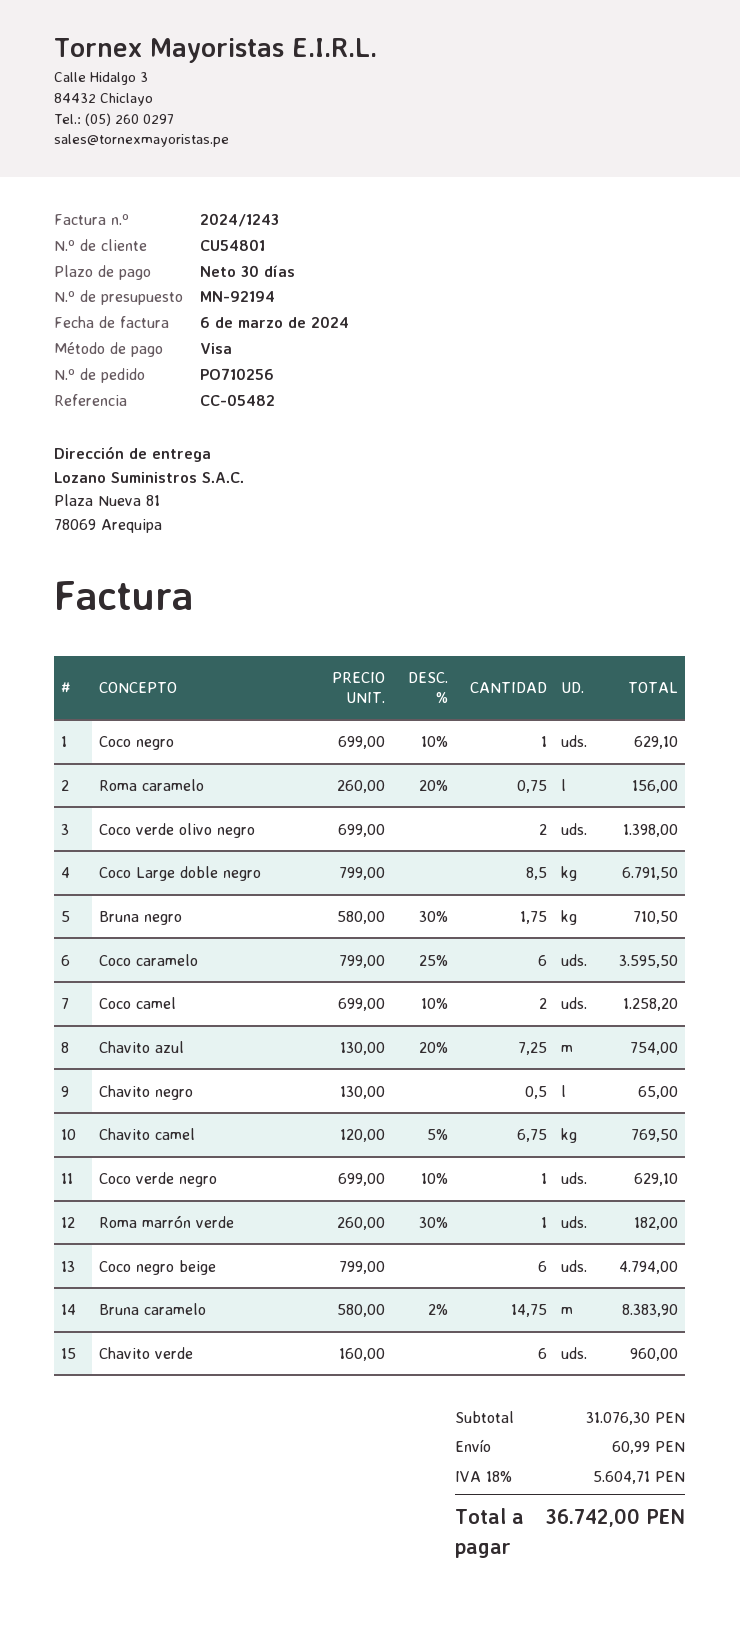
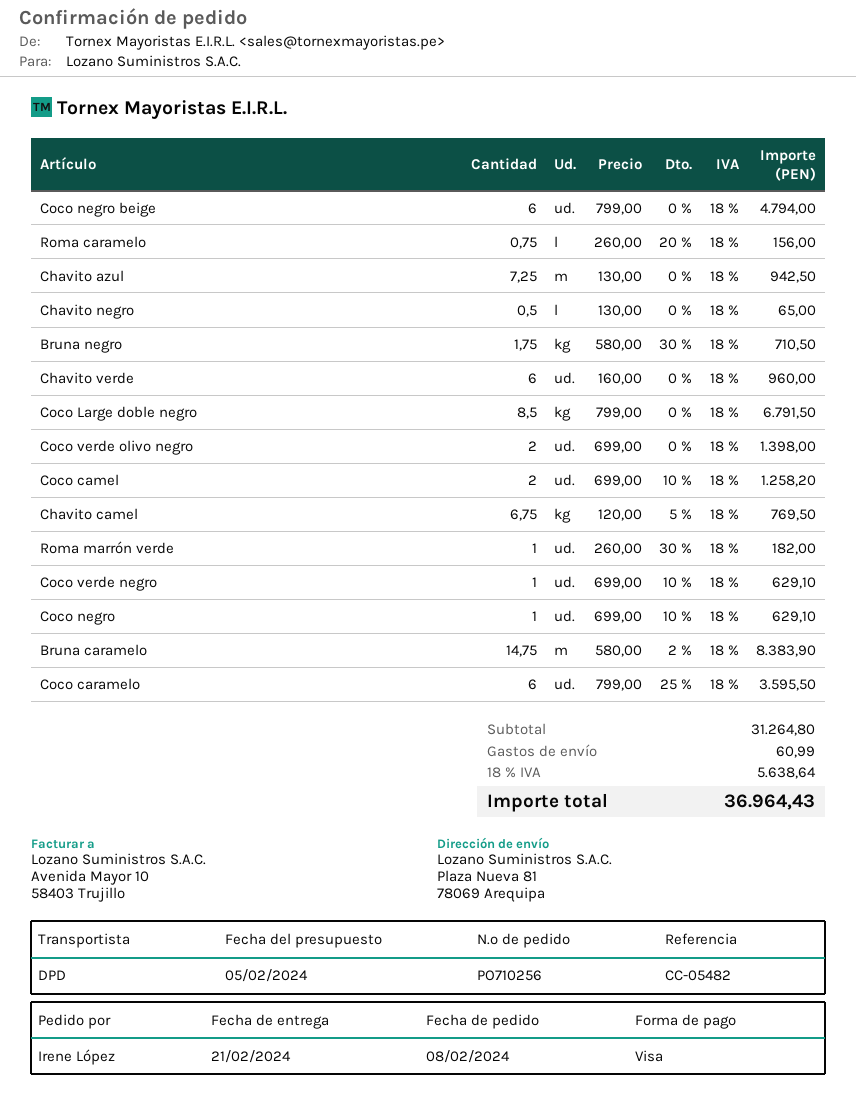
Chavito azul: 7.25 x 130.00 - 20% = 754.00 -> 7.25 x 130.00 = 942.50
subtotal: 31076.30 -> 31264.80
tax: 18% = 5604.71 -> 18% = 5638.64
total: 36742.00 -> 36964.43

